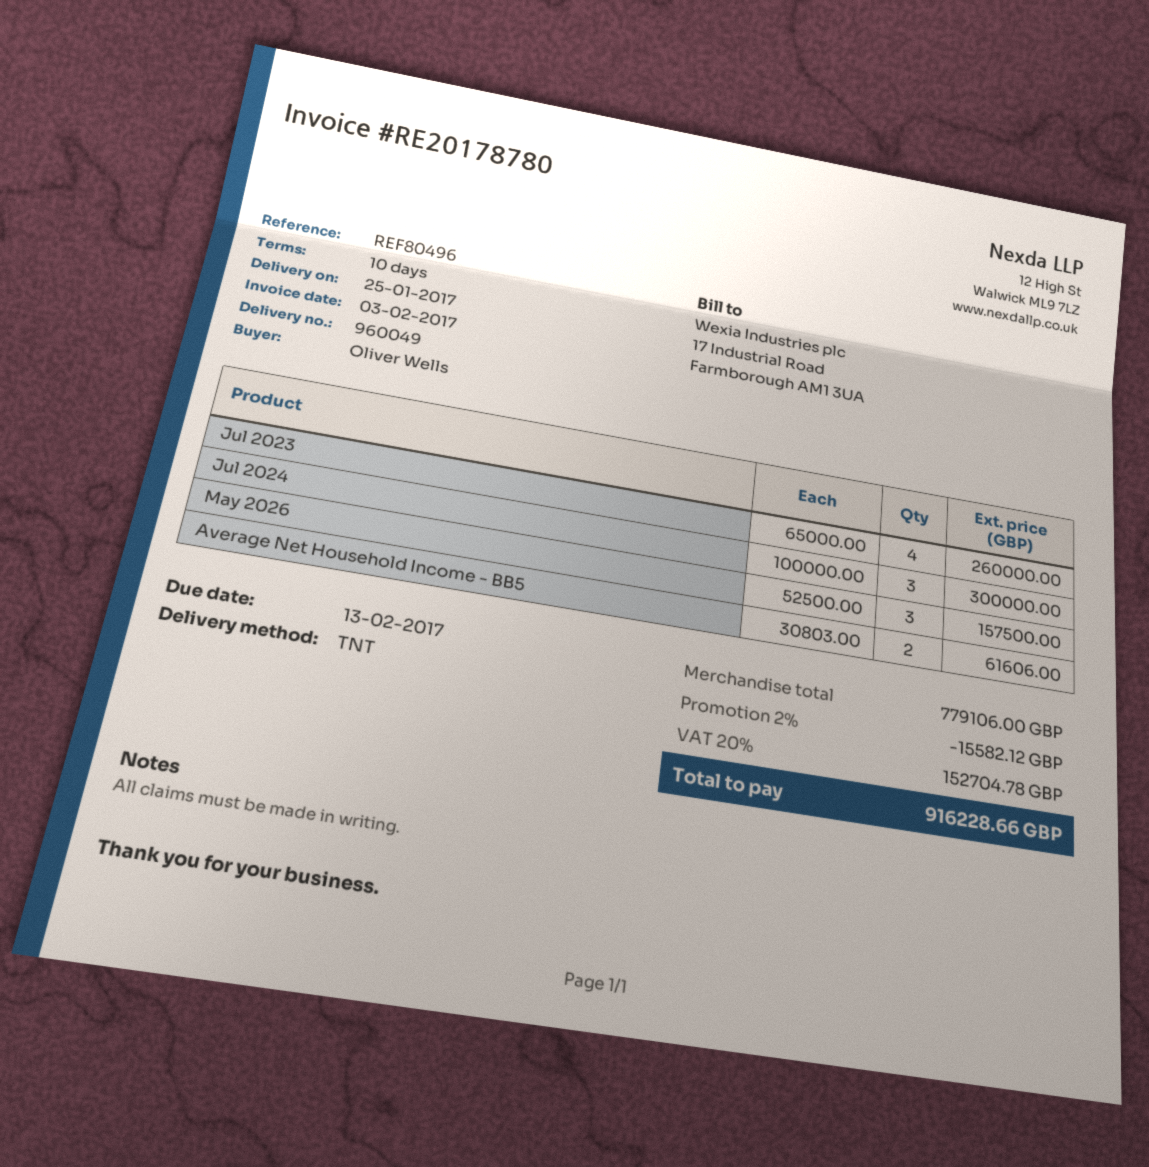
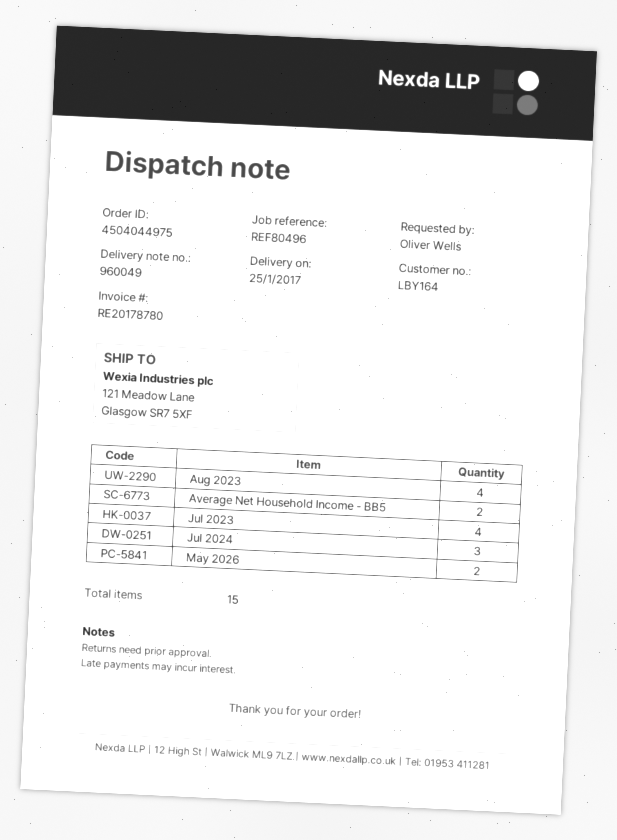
May 2026: 3 -> 2
Aug 2023: none -> 4

